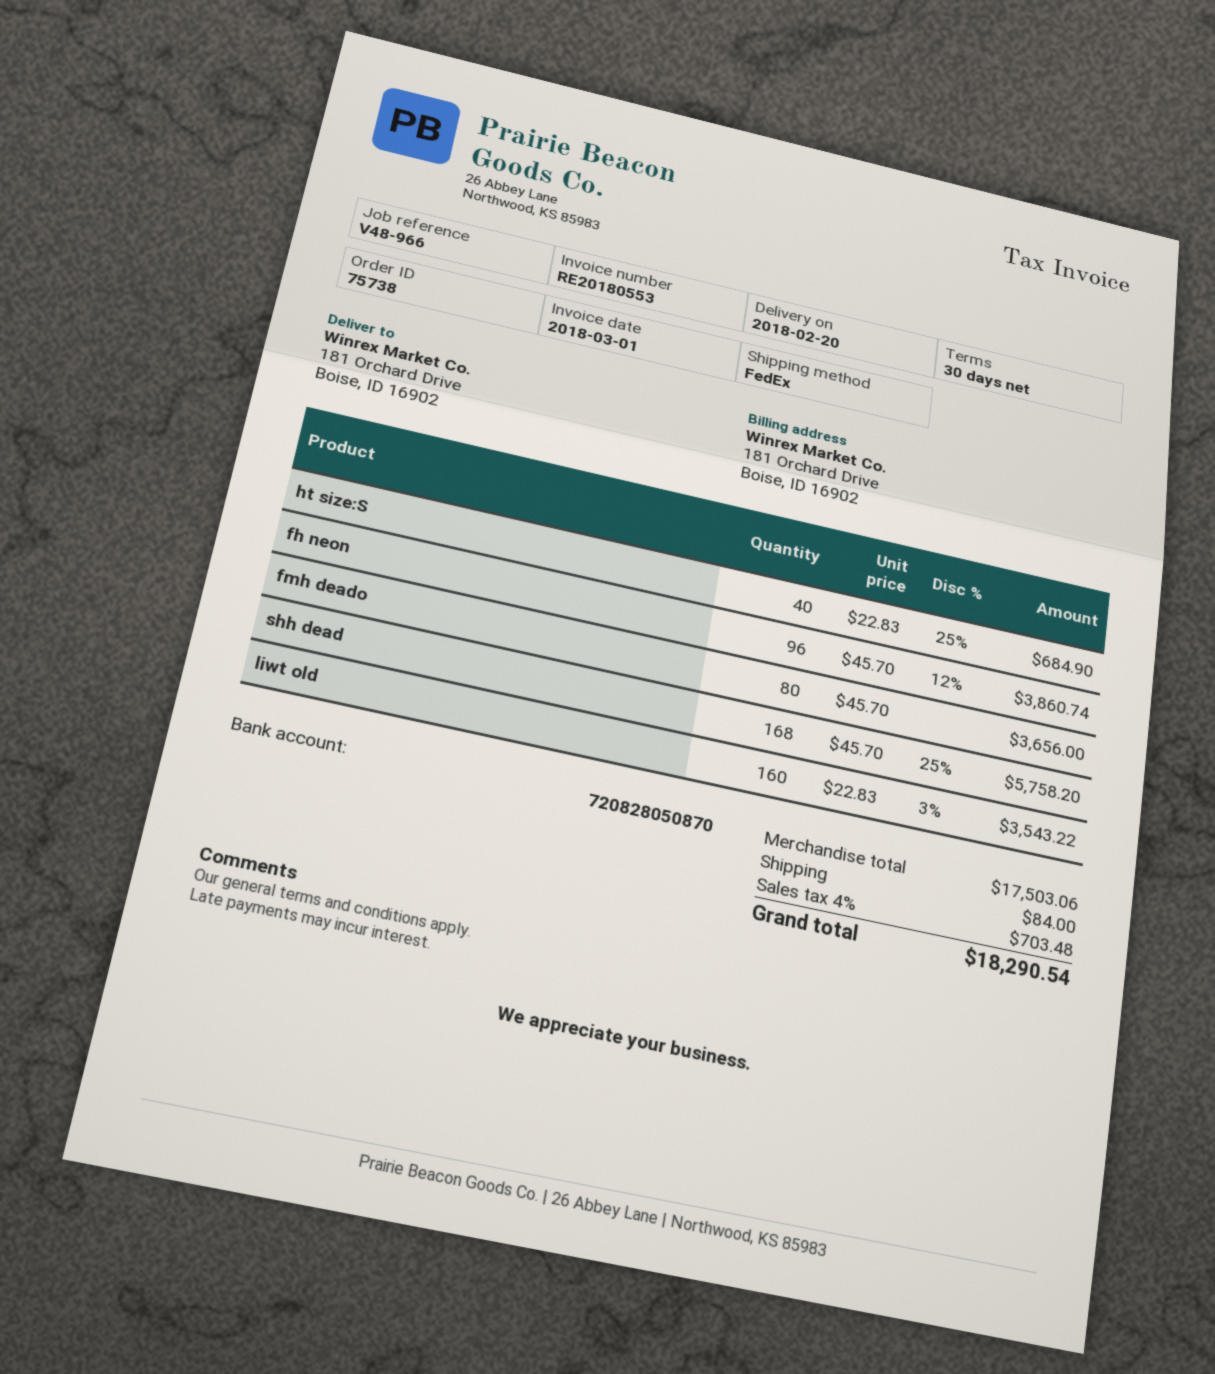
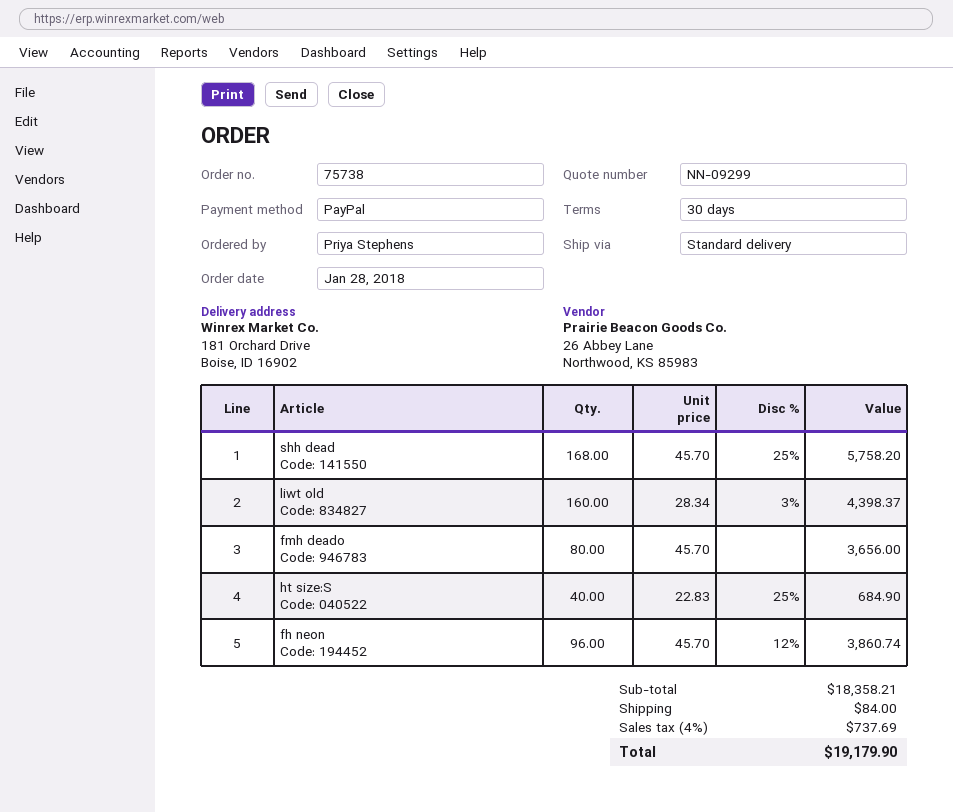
shipping method: FedEx -> standard
liwt old: 160 x 22.83 - 3% = 3543.22 -> 160 x 28.34 - 3% = 4398.37
subtotal: 17503.06 -> 18358.21
tax: 4% = 703.48 -> 4% = 737.69
total: 18290.54 -> 19179.90

